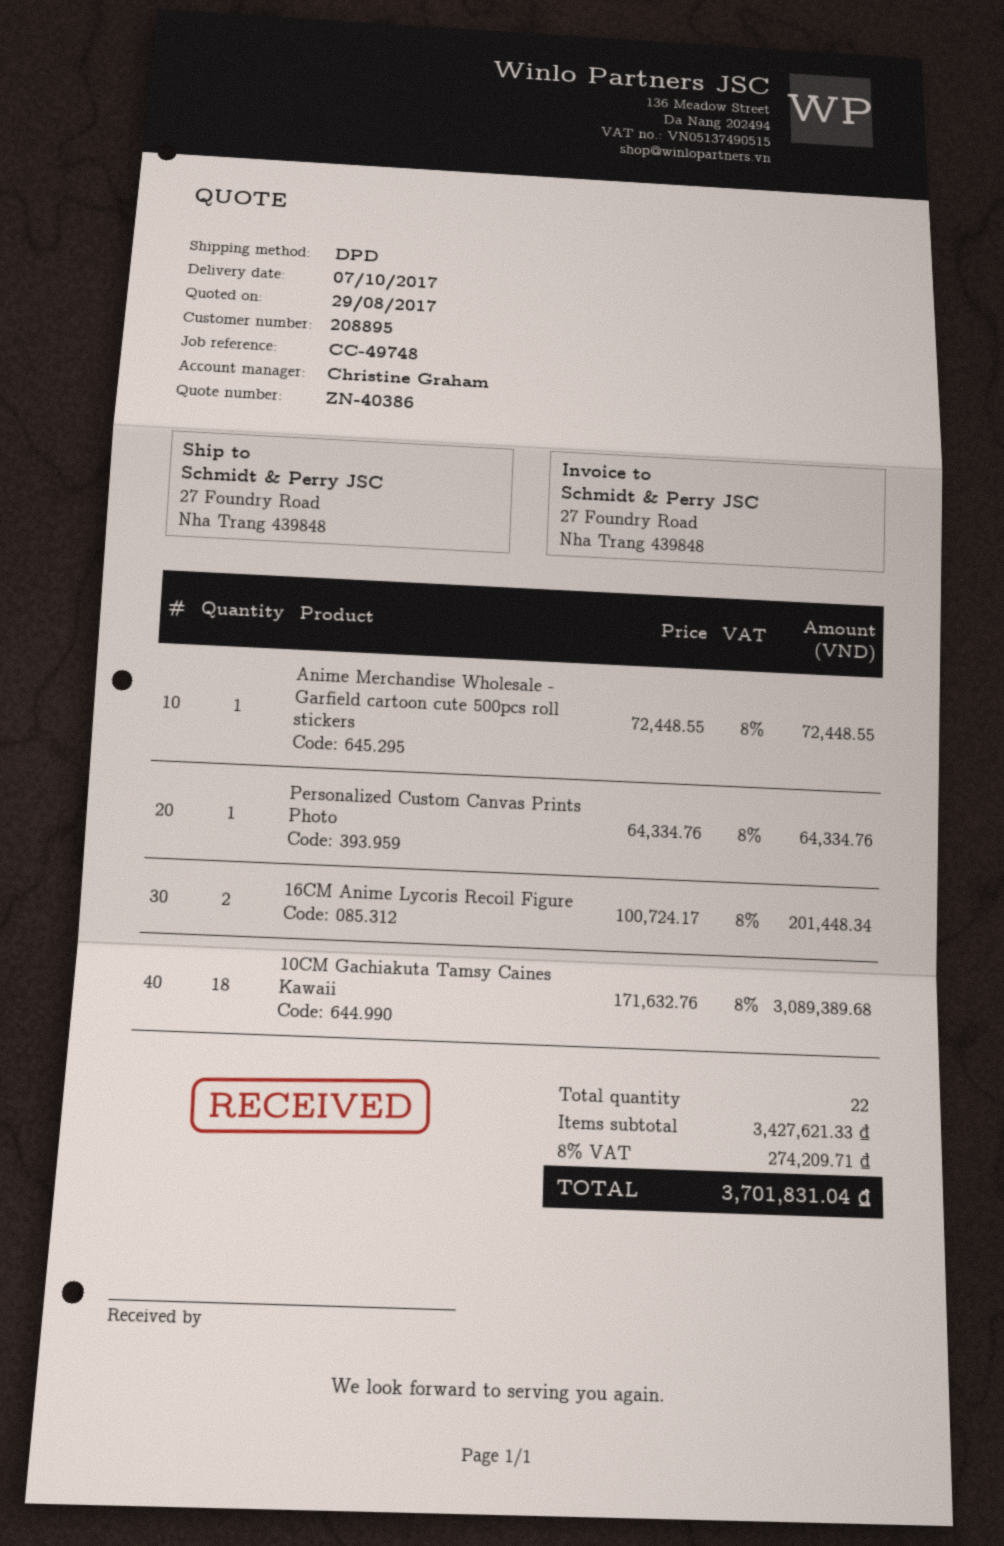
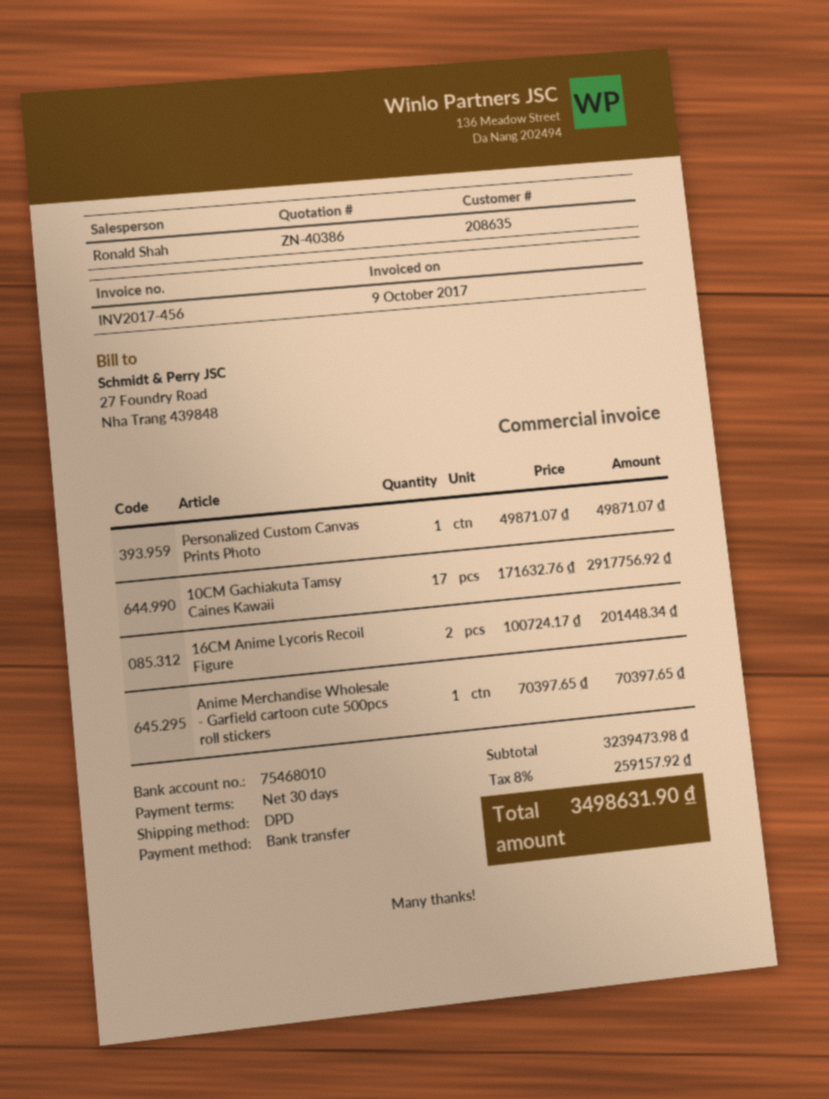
customer number: 208895 -> 208635
sales rep: Christine Graham -> Ronald Shah
Anime Merchandise Wholesale - Garfield cartoon cute 500pcs roll stickers: 1 x 72448.55 = 72448.55 -> 1 x 70397.65 = 70397.65
Personalized Custom Canvas Prints Photo: 1 x 64334.76 = 64334.76 -> 1 x 49871.07 = 49871.07
10CM Gachiakuta Tamsy Caines Kawaii: 18 x 171632.76 = 3089389.68 -> 17 x 171632.76 = 2917756.92
subtotal: 3427621.33 -> 3239473.98
tax: 8% = 274209.71 -> 8% = 259157.92
total: 3701831.04 -> 3498631.90

